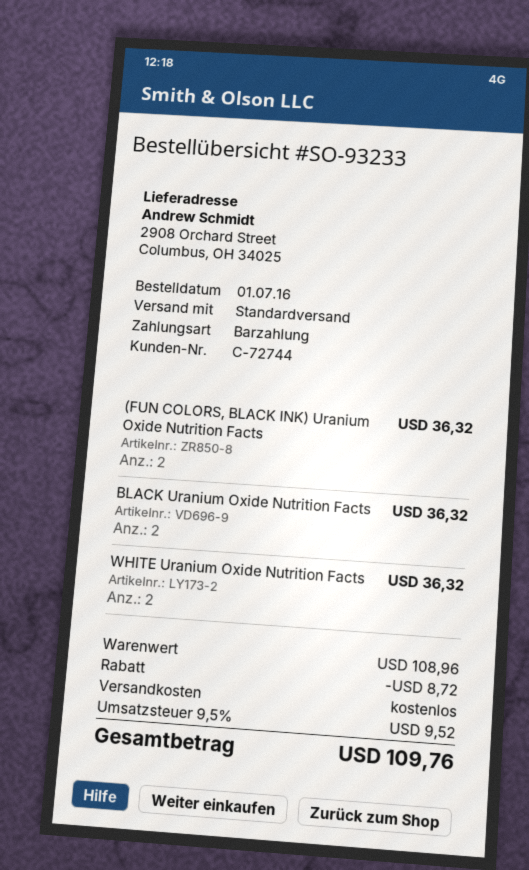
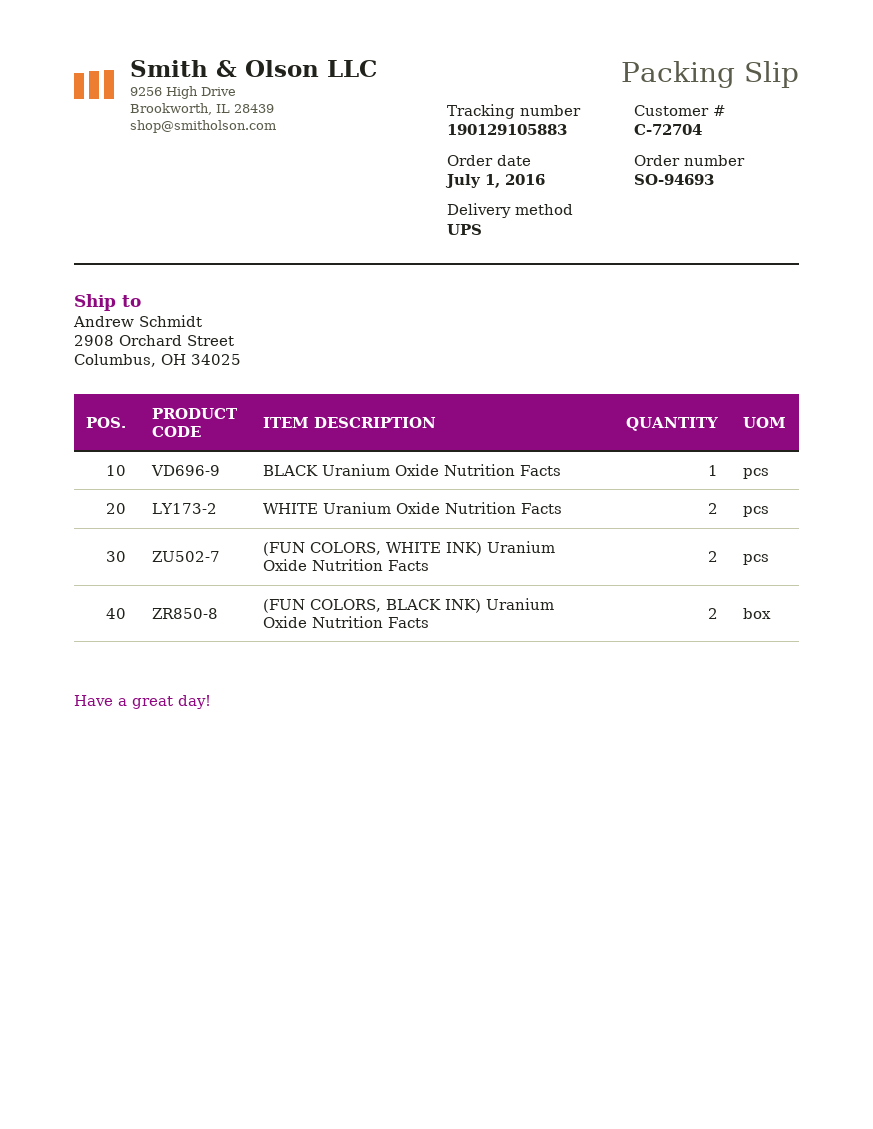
order number: SO-93233 -> SO-94693
customer number: C-72744 -> C-72704
shipping method: standard -> UPS
BLACK Uranium Oxide Nutrition Facts: 2 -> 1
(FUN COLORS, WHITE INK) Uranium Oxide Nutrition Facts: none -> 2

